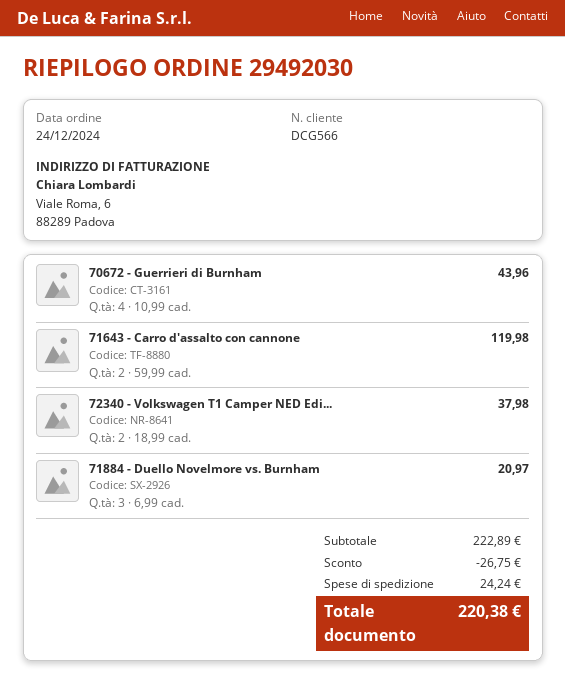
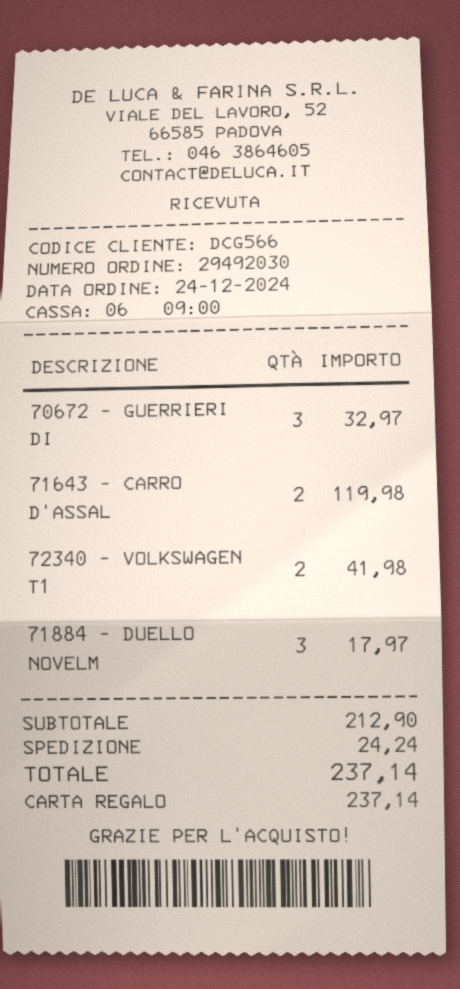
70672 - Guerrieri di Burnham: 4 for 43.96 -> 3 for 32.97
72340 - Volkswagen T1 Camper NED Edi...: 2 for 37.98 -> 2 for 41.98
71884 - Duello Novelmore vs. Burnham: 3 for 20.97 -> 3 for 17.97
subtotal: 222.89 -> 212.90
discount: 26.75 -> none
total: 220.38 -> 237.14

